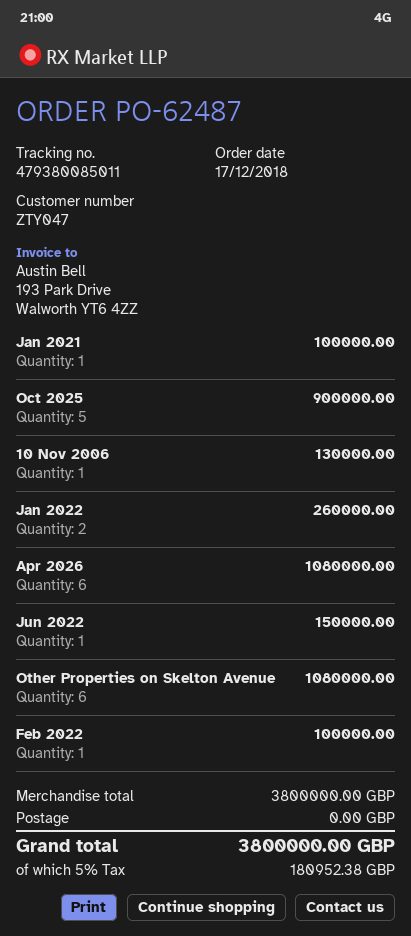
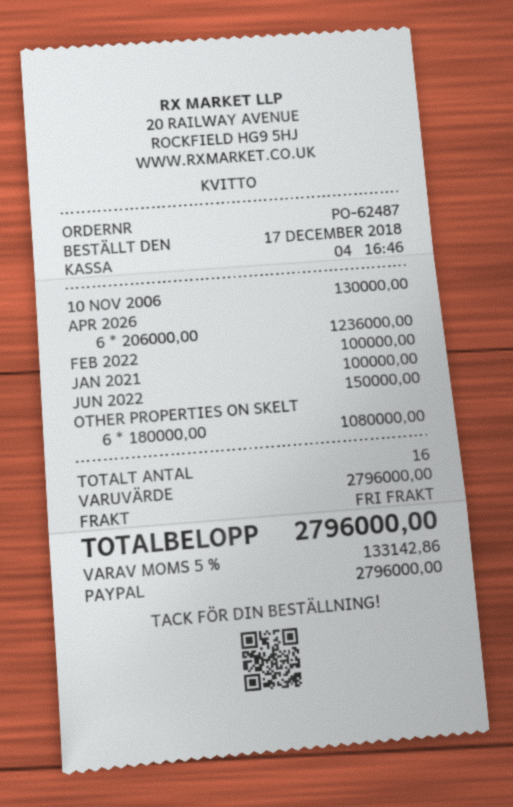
Oct 2025: 5 for 900000.00 -> none
Jan 2022: 2 for 260000.00 -> none
Apr 2026: 6 for 1080000.00 -> 6 for 1236000.00
subtotal: 3800000.00 -> 2796000.00
tax: 5% = 180952.38 -> 5% = 133142.86
total: 3800000.00 -> 2796000.00

